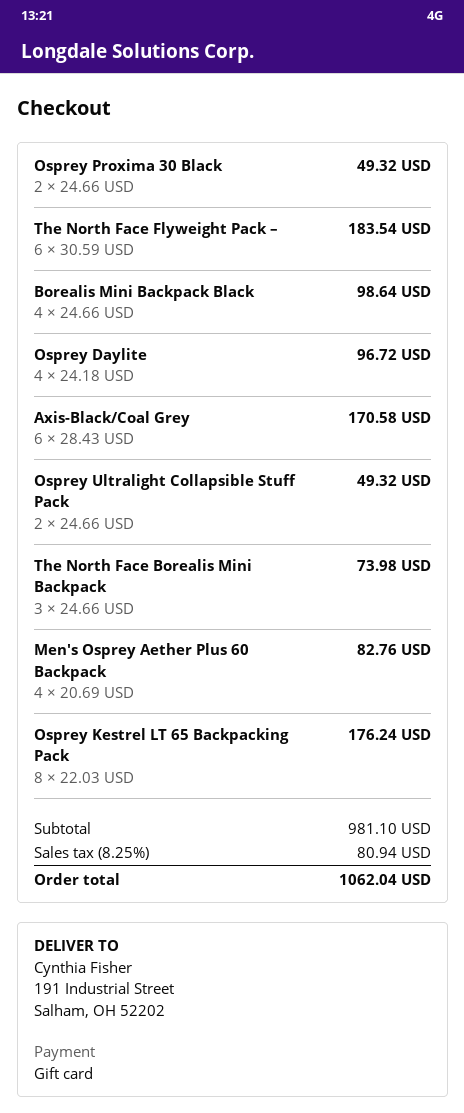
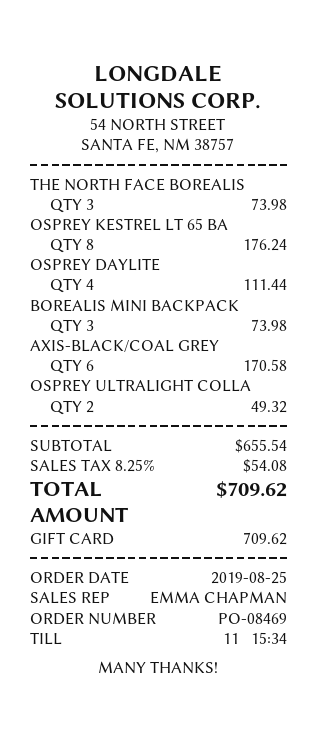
Osprey Proxima 30 Black: 2 for 49.32 -> none
The North Face Flyweight Pack –: 6 for 183.54 -> none
Borealis Mini Backpack Black: 4 for 98.64 -> 3 for 73.98
Osprey Daylite: 4 for 96.72 -> 4 for 111.44
Men's Osprey Aether Plus 60 Backpack: 4 for 82.76 -> none
subtotal: 981.10 -> 655.54
tax: 8.25% = 80.94 -> 8.25% = 54.08
total: 1062.04 -> 709.62

